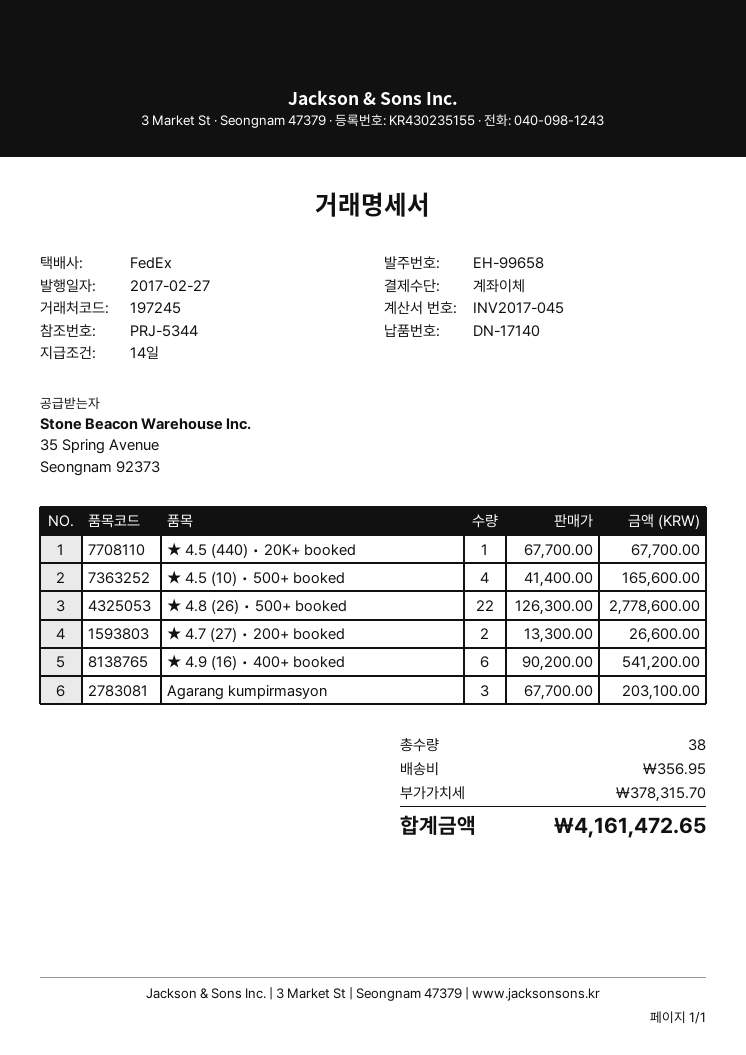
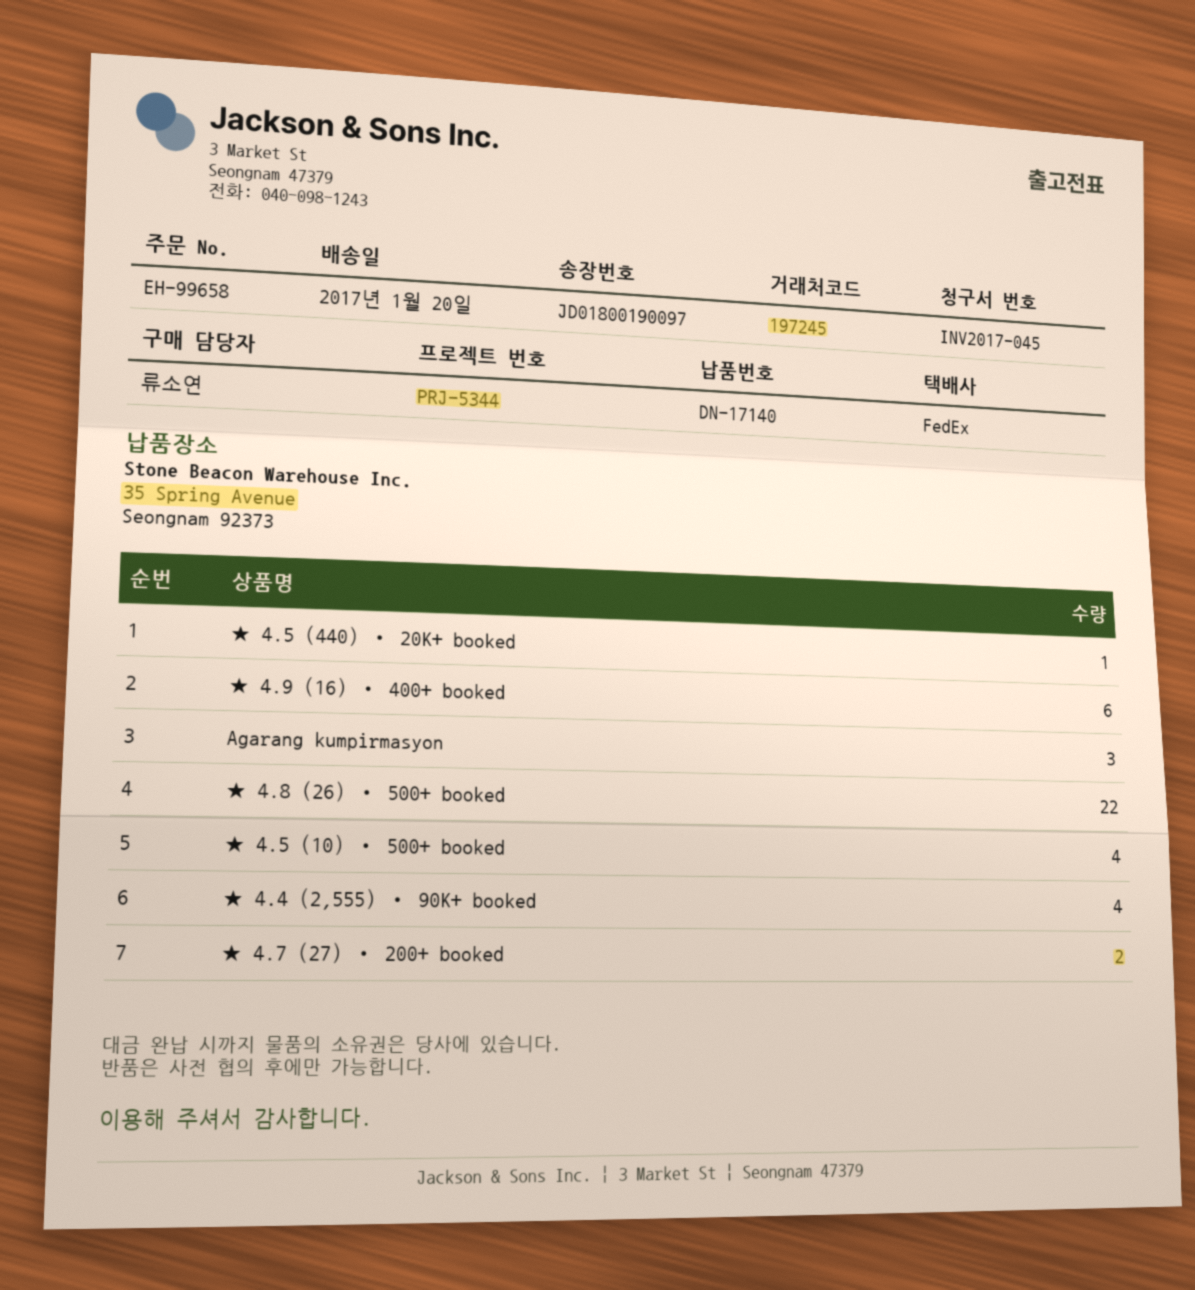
★ 4.4 (2,555) • 90K+ booked: none -> 4

